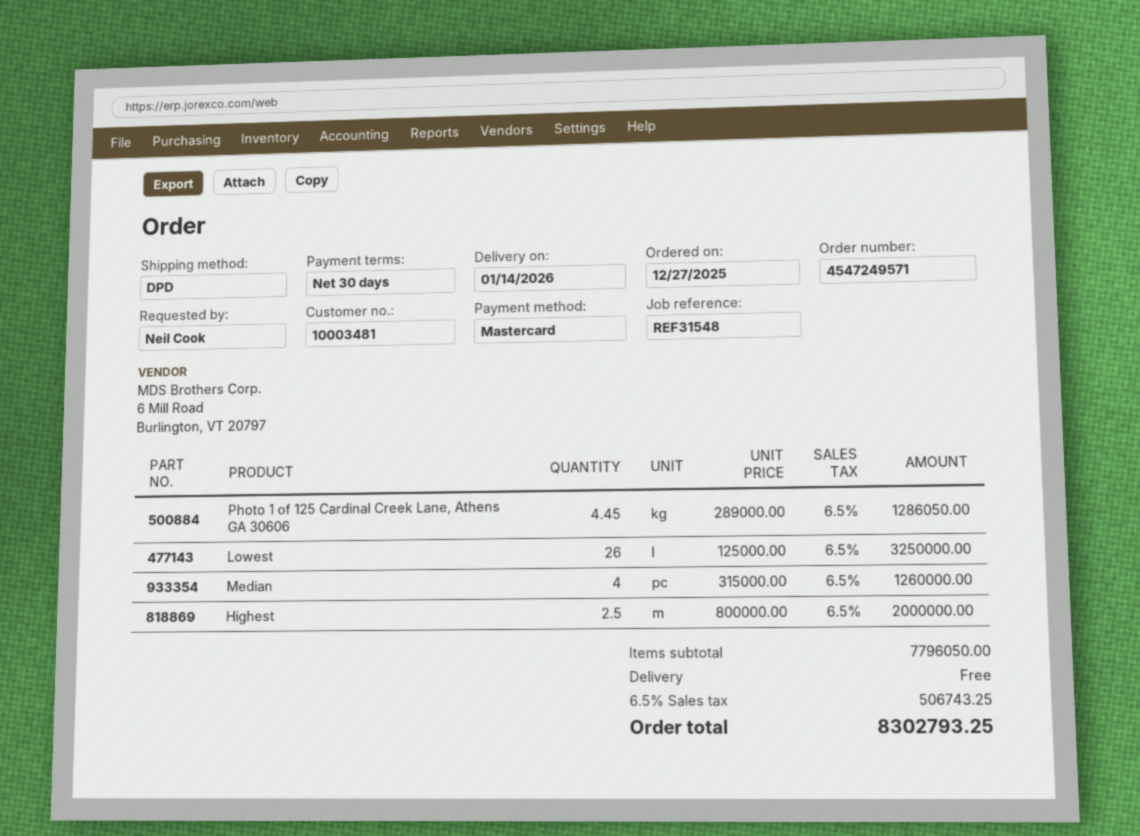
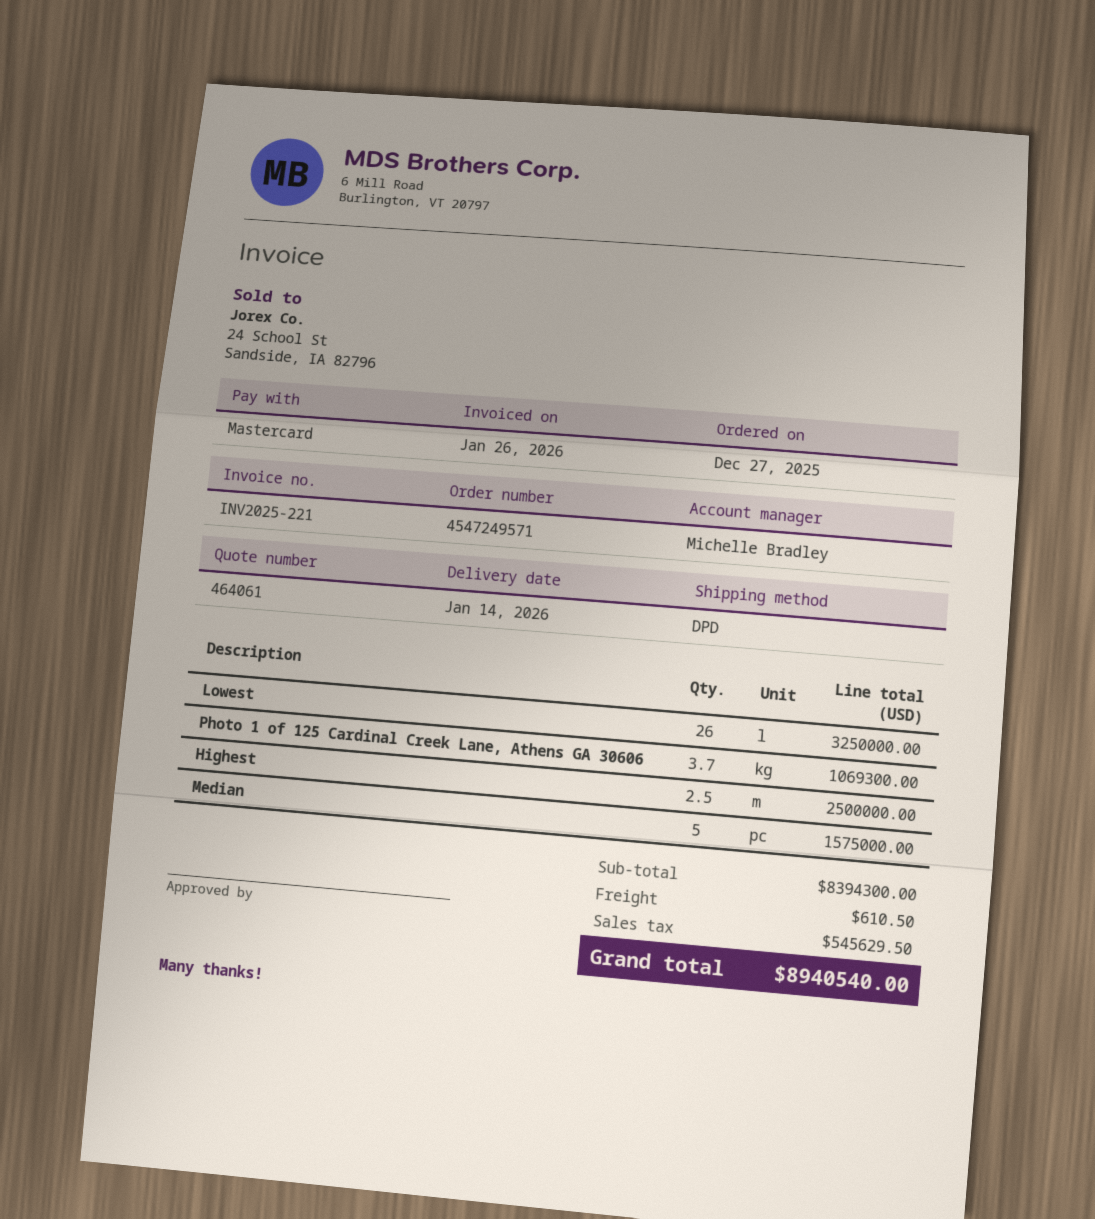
Photo 1 of 125 Cardinal Creek Lane, Athens GA 30606: 4.45 for 1286050.00 -> 3.7 for 1069300.00
Median: 4 for 1260000.00 -> 5 for 1575000.00
Highest: 2.5 for 2000000.00 -> 2.5 for 2500000.00
subtotal: 7796050.00 -> 8394300.00
shipping: 0.00 -> 610.50
tax: 506743.25 -> 545629.50
total: 8302793.25 -> 8940540.00

